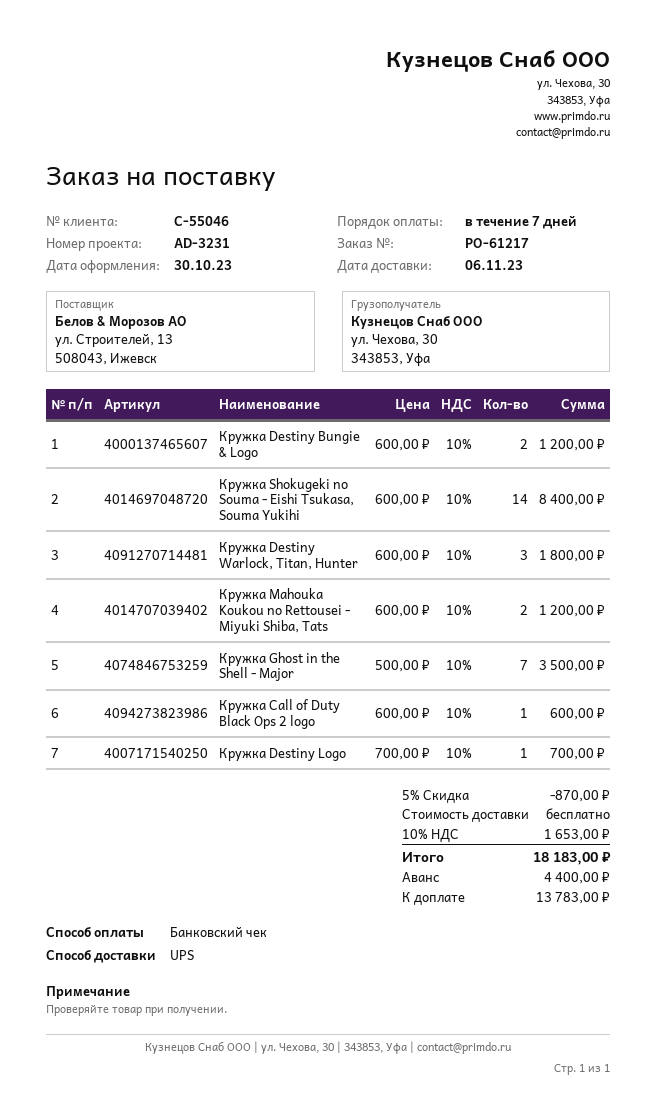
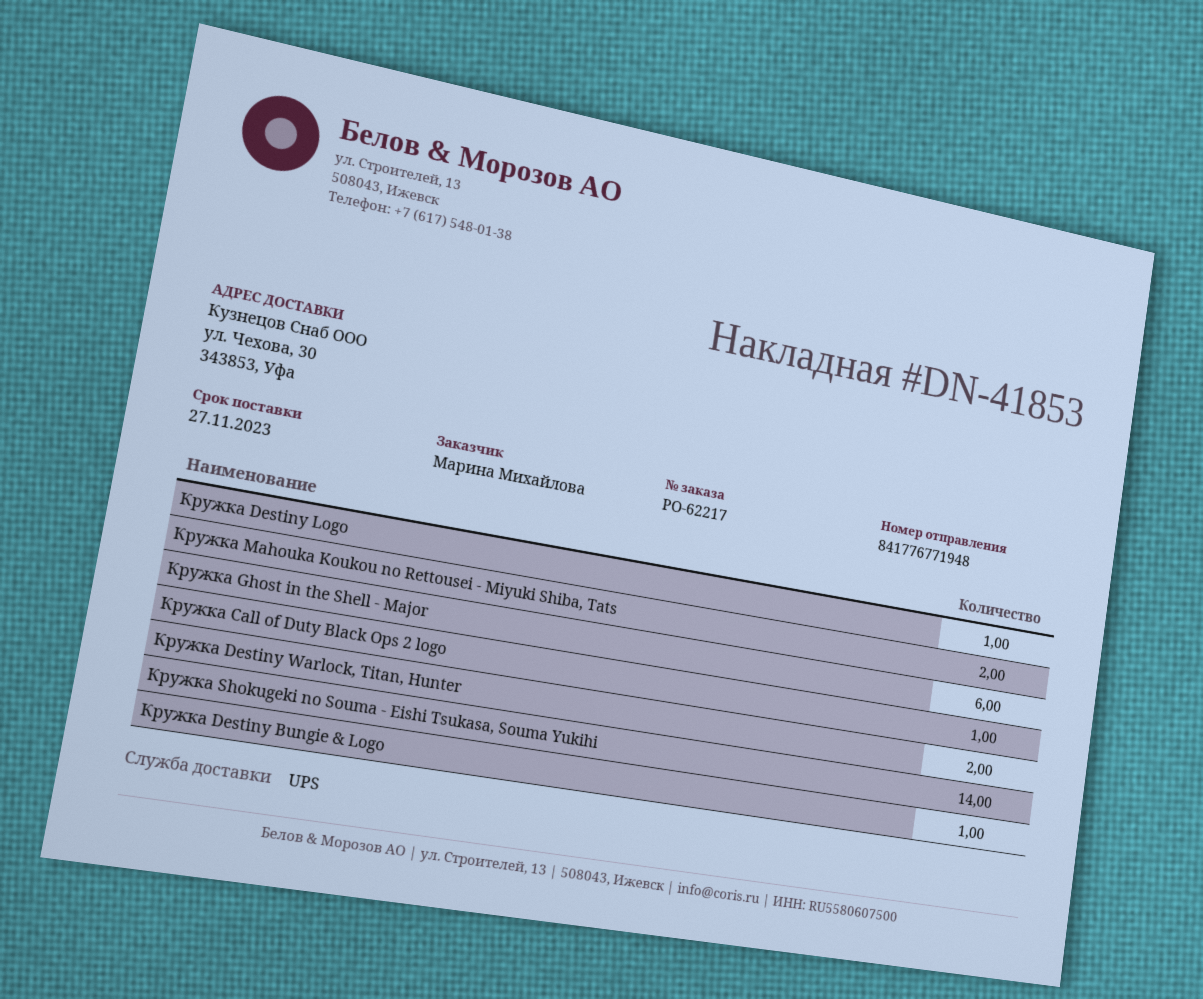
order number: PO-61217 -> PO-62217
delivery date: 2023-11-06 -> 2023-11-27
Кружка Destiny Bungie & Logo: 2 -> 1
Кружка Destiny Warlock, Titan, Hunter: 3 -> 2
Кружка Ghost in the Shell - Major: 7 -> 6

